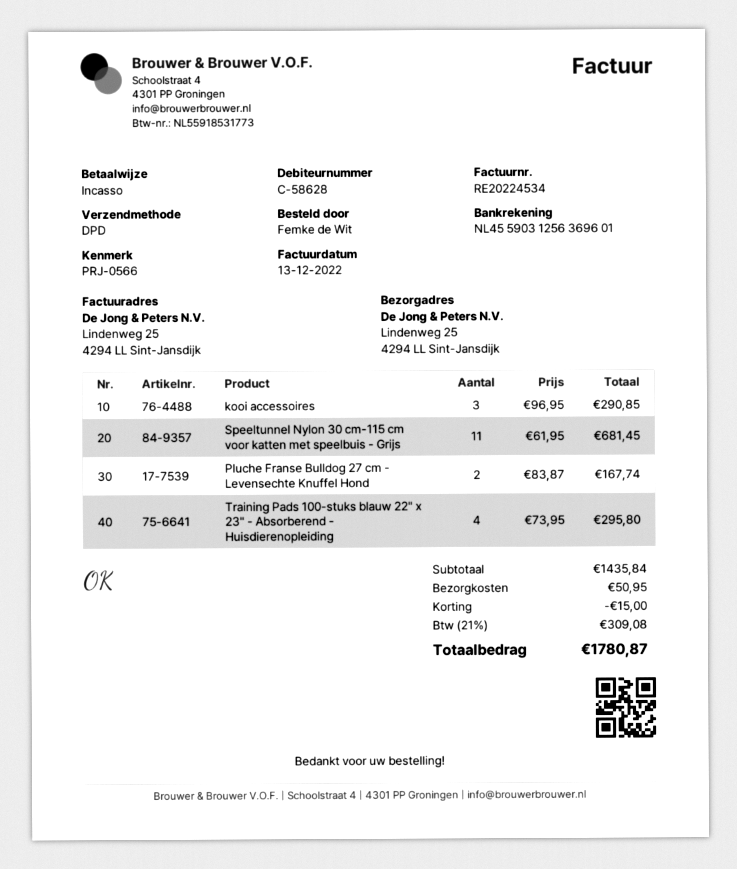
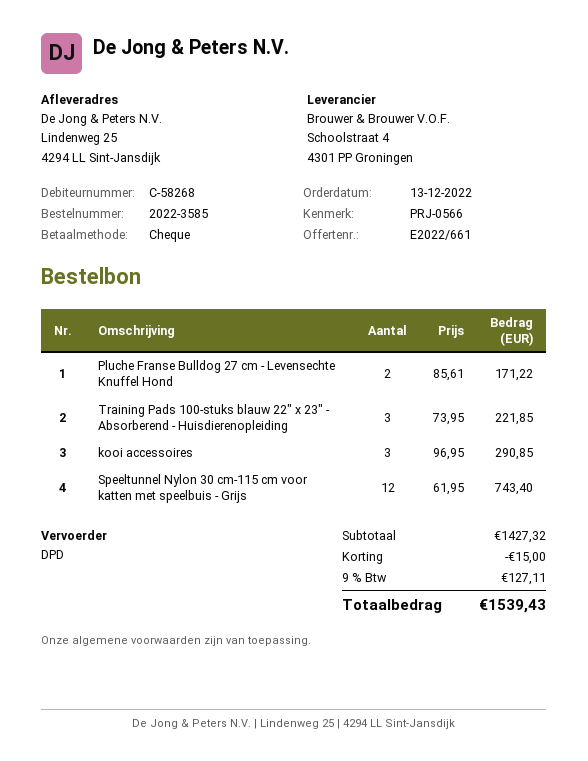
customer number: C-58628 -> C-58268
payment method: direct debit -> cheque
Speeltunnel Nylon 30 cm-115 cm voor katten met speelbuis - Grijs: 11 x 61.95 = 681.45 -> 12 x 61.95 = 743.40
Pluche Franse Bulldog 27 cm - Levensechte Knuffel Hond: 2 x 83.87 = 167.74 -> 2 x 85.61 = 171.22
Training Pads 100-stuks blauw 22" x 23" - Absorberend - Huisdierenopleiding: 4 x 73.95 = 295.80 -> 3 x 73.95 = 221.85
subtotal: 1435.84 -> 1427.32
shipping: 50.95 -> none
tax: 21% = 309.08 -> 9% = 127.11
total: 1780.87 -> 1539.43

